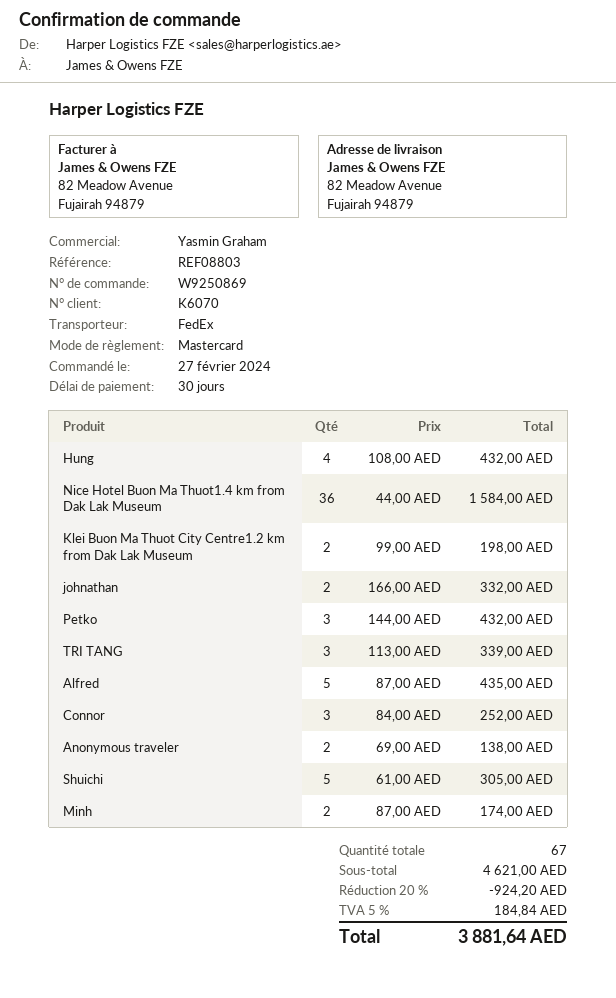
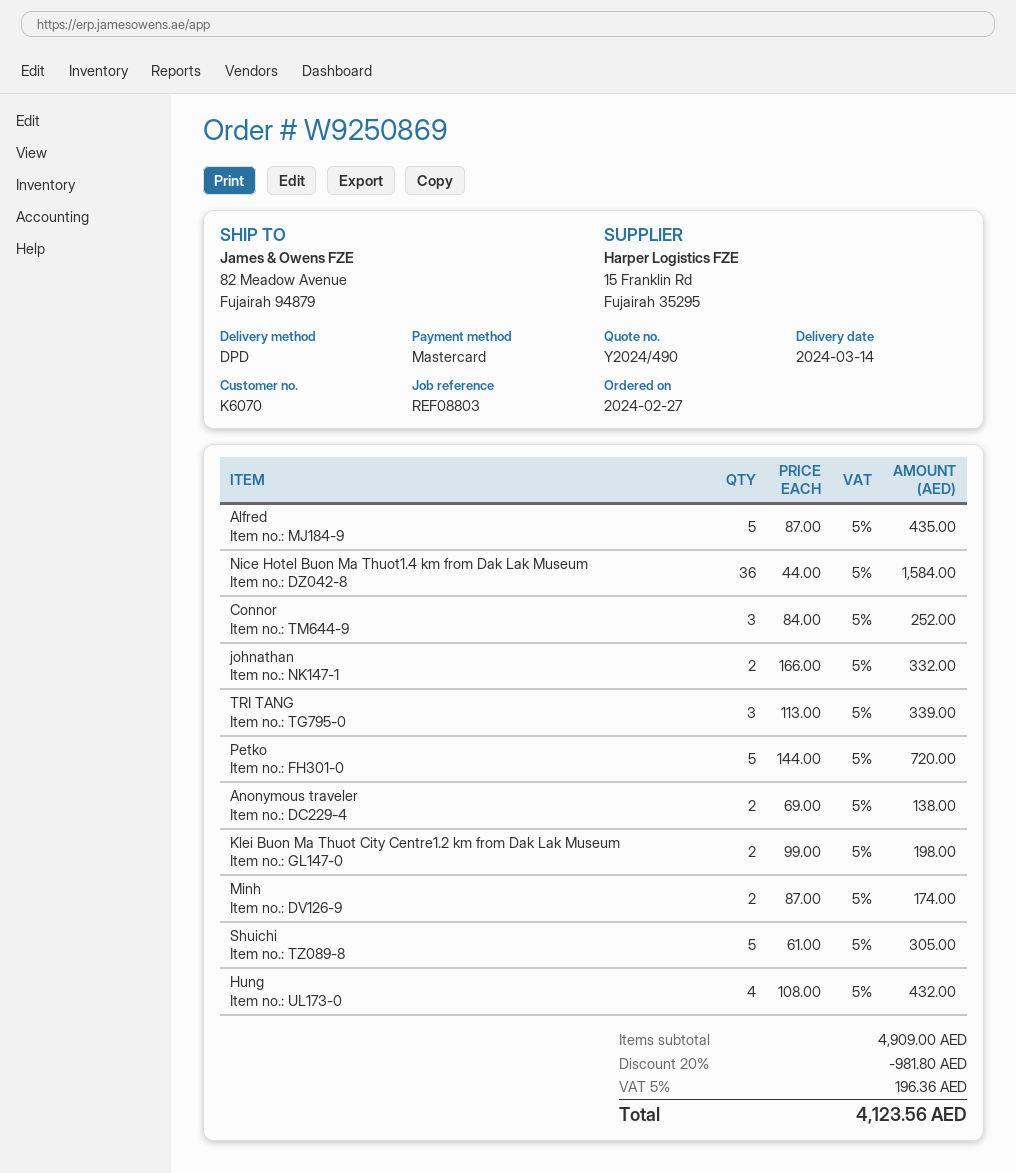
shipping method: FedEx -> DPD
Petko: 3 x 144.00 = 432.00 -> 5 x 144.00 = 720.00
subtotal: 4621.00 -> 4909.00
discount: 20% = 924.20 -> 20% = 981.80
tax: 5% = 184.84 -> 5% = 196.36
total: 3881.64 -> 4123.56

